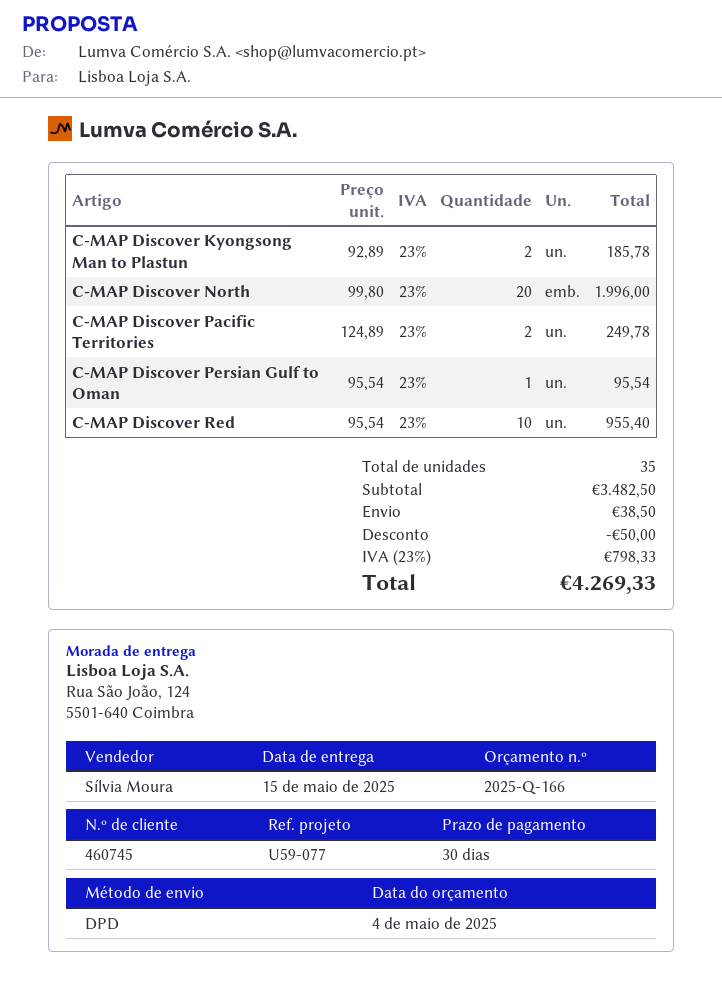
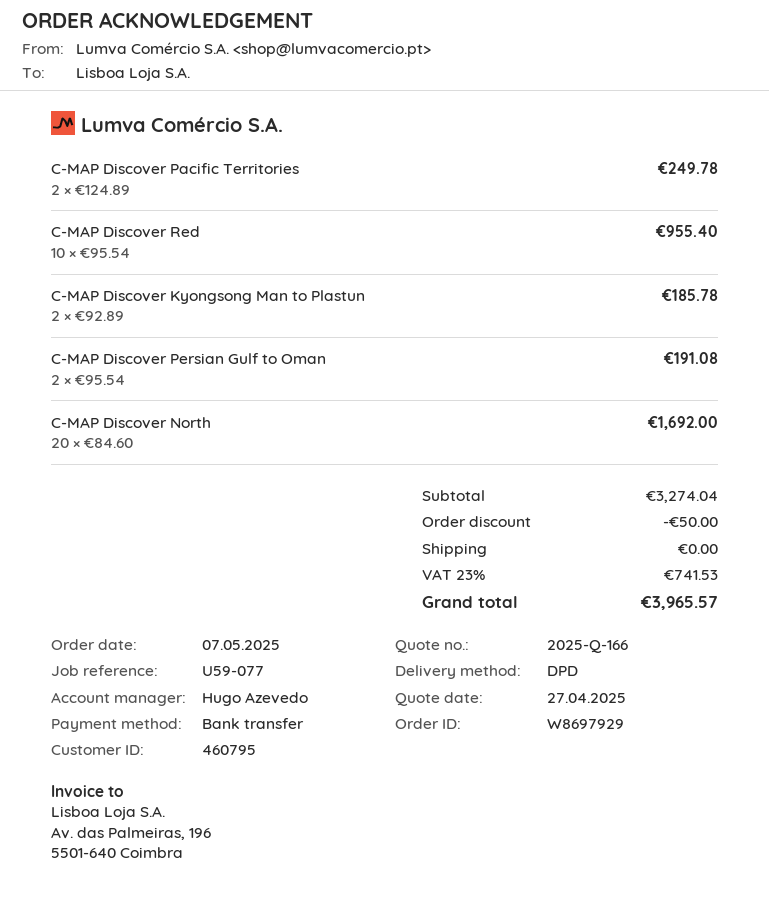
quote date: 2025-05-04 -> 2025-04-27
customer number: 460745 -> 460795
sales rep: Sílvia Moura -> Hugo Azevedo
C-MAP Discover North: 20 x 99.80 = 1996.00 -> 20 x 84.60 = 1692.00
C-MAP Discover Persian Gulf to Oman: 1 x 95.54 = 95.54 -> 2 x 95.54 = 191.08
subtotal: 3482.50 -> 3274.04
shipping: 38.50 -> 0.00
tax: 23% = 798.33 -> 23% = 741.53
total: 4269.33 -> 3965.57

